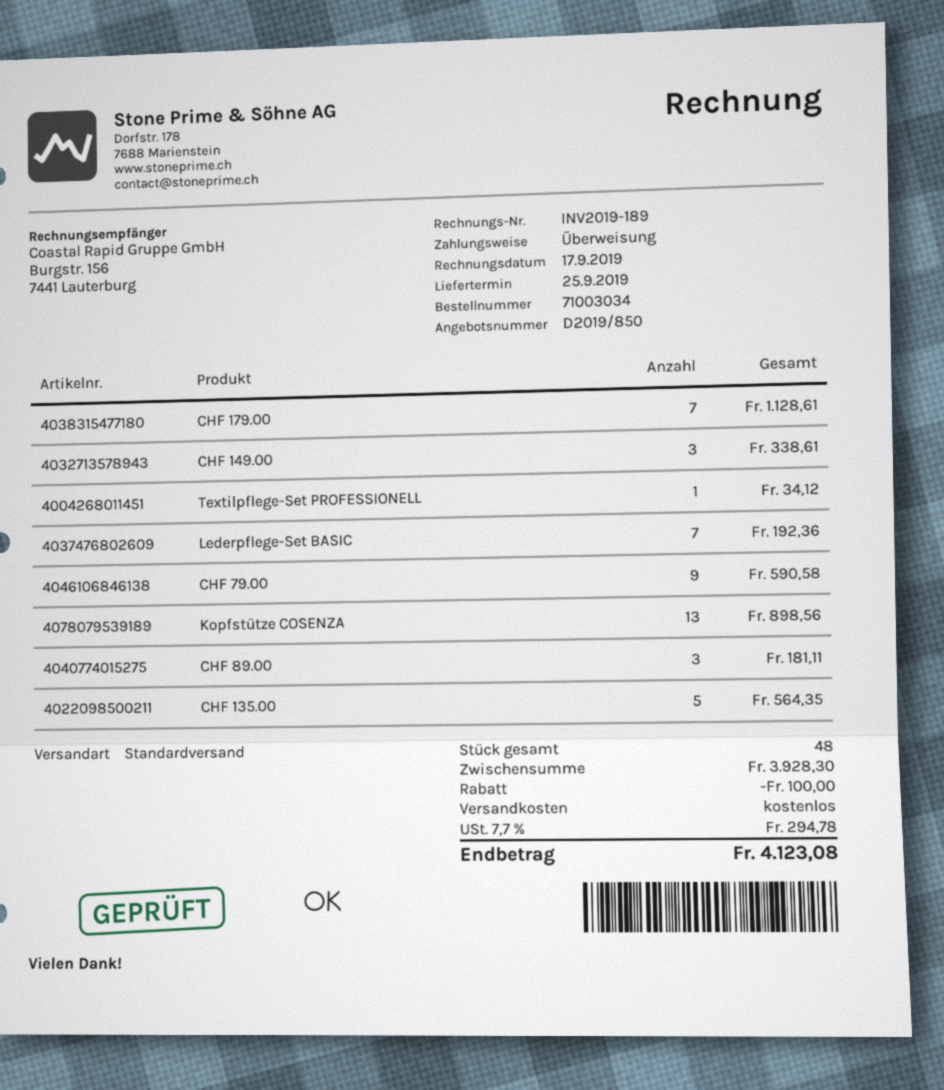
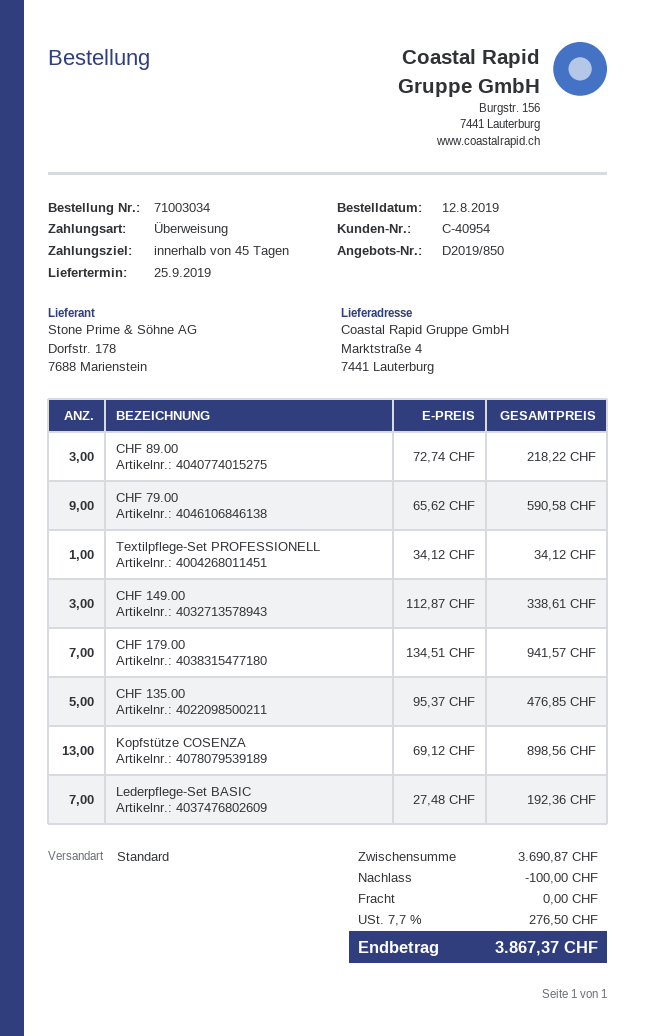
CHF 179.00: 7 for 1128.61 -> 7 for 941.57
CHF 89.00: 3 for 181.11 -> 3 for 218.22
CHF 135.00: 5 for 564.35 -> 5 for 476.85
subtotal: 3928.30 -> 3690.87
tax: 7.7% = 294.78 -> 7.7% = 276.50
total: 4123.08 -> 3867.37

